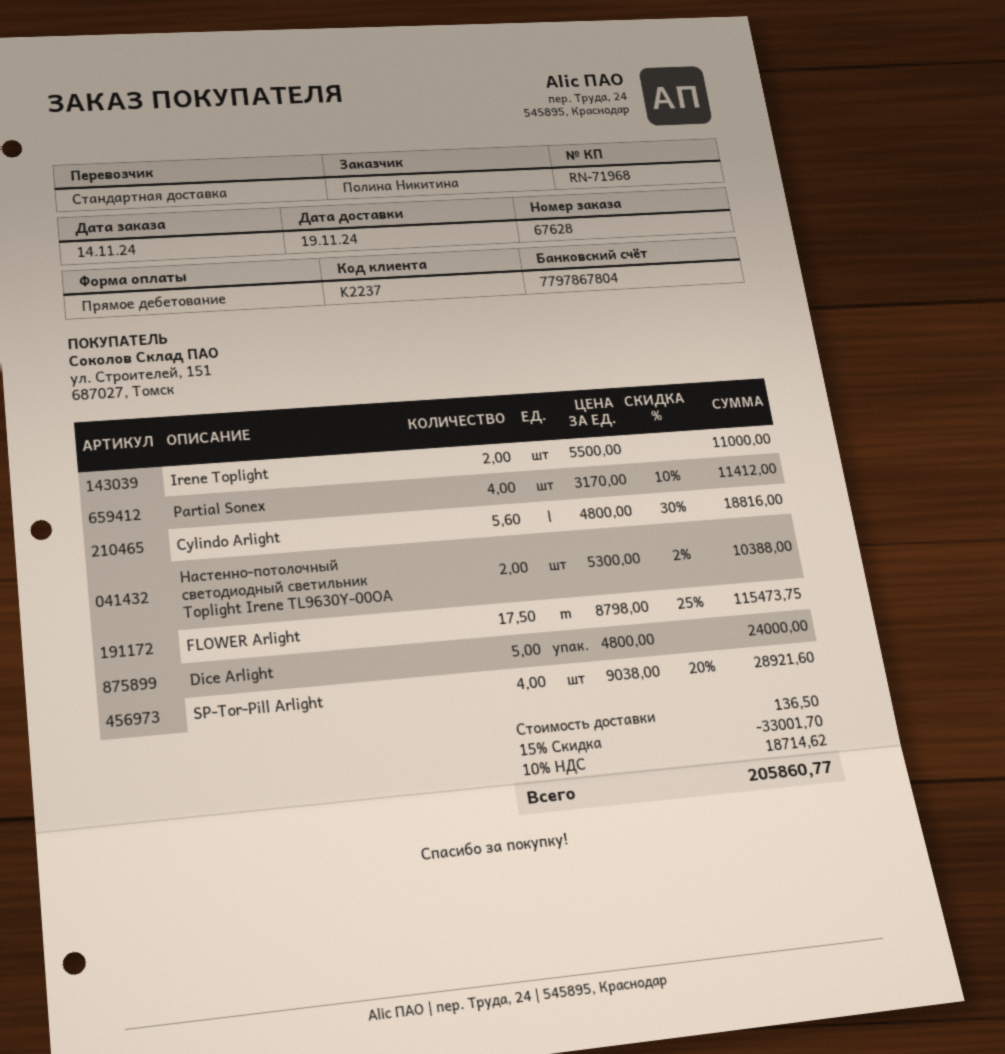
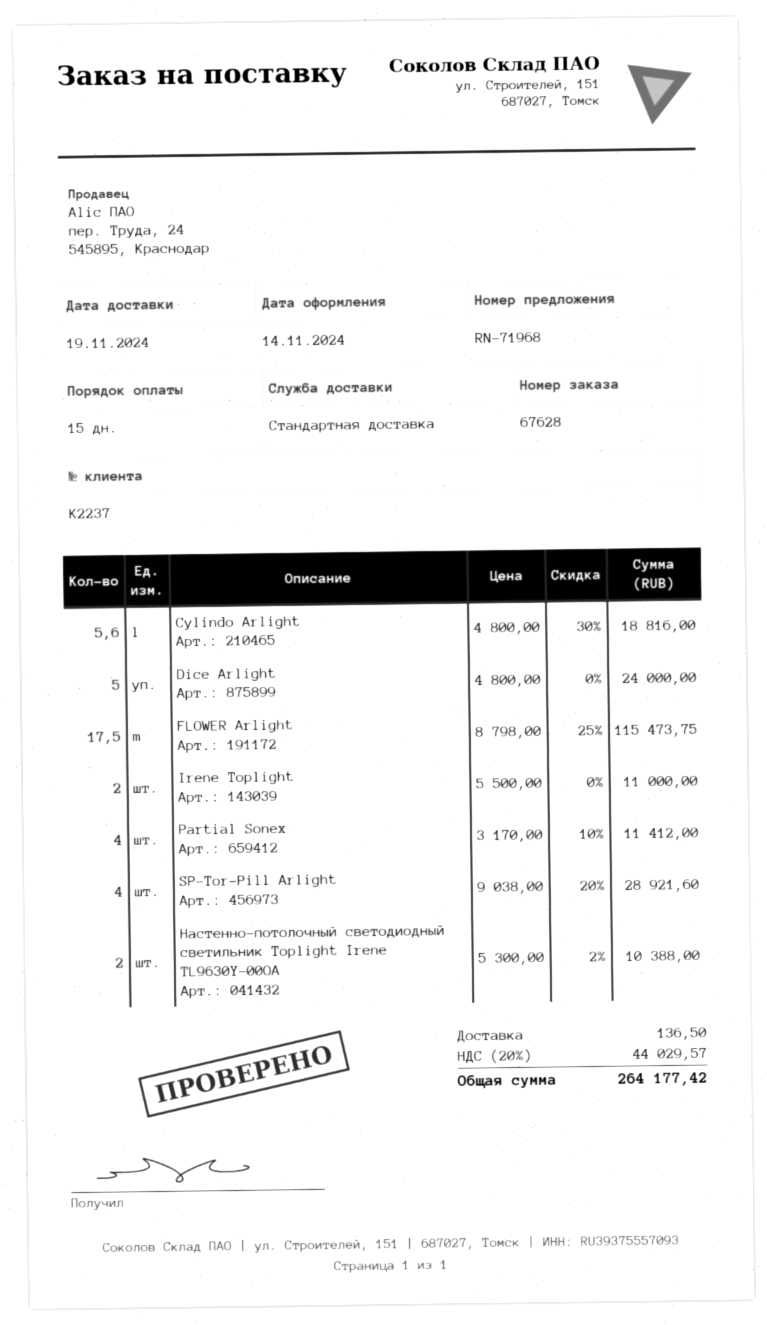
discount: 15% = 33001.70 -> none
tax: 10% = 18714.62 -> 20% = 44029.57
total: 205860.77 -> 264177.42

